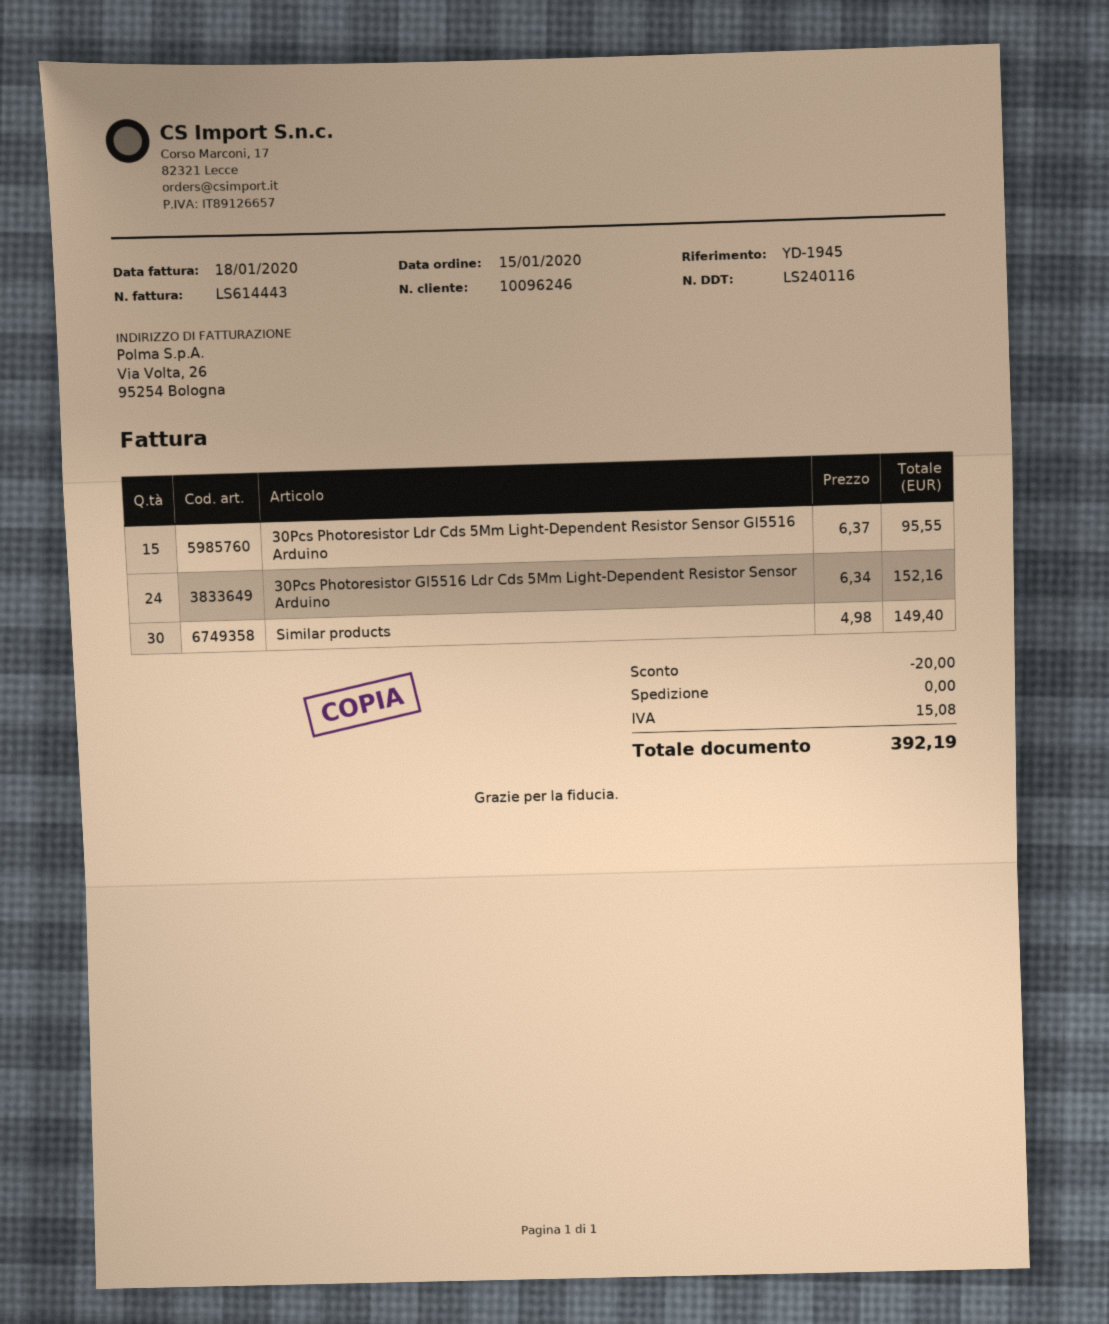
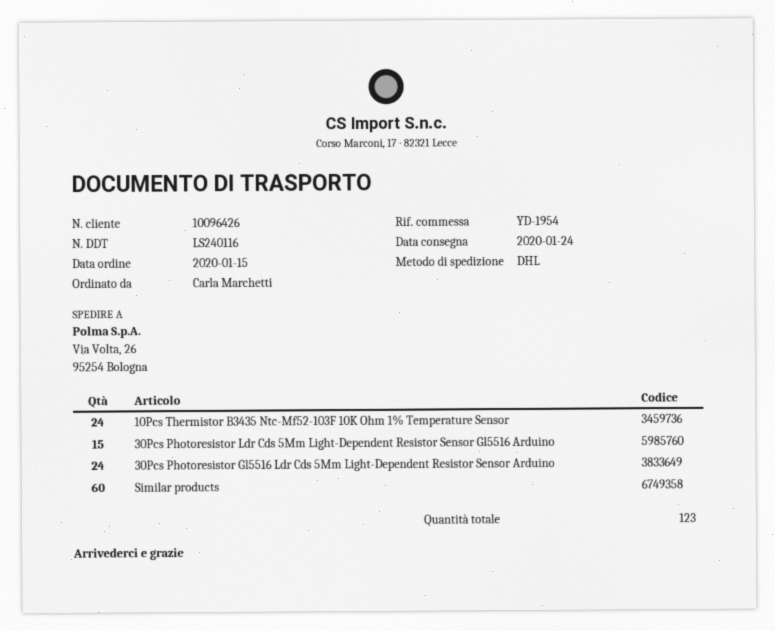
customer number: 10096246 -> 10096426
reference: YD-1945 -> YD-1954
Similar products: 30 -> 60
10Pcs Thermistor B3435 Ntc-Mf52-103F 10K Ohm 1% Temperature Sensor: none -> 24

